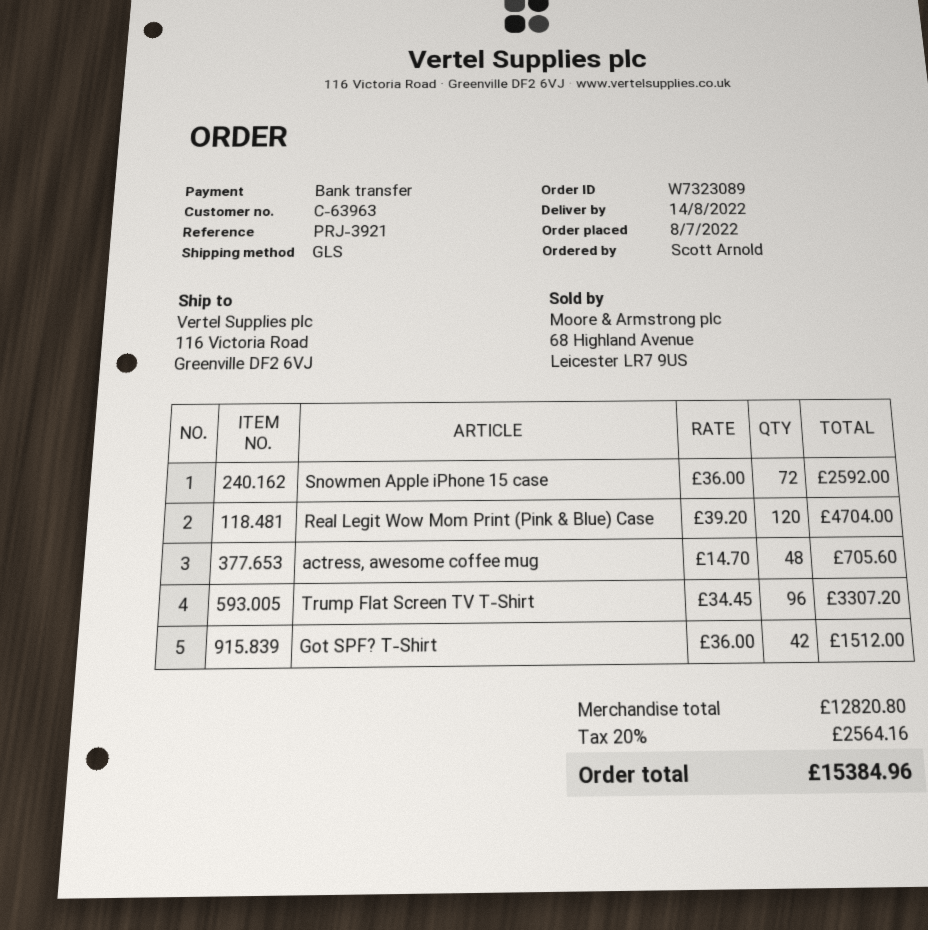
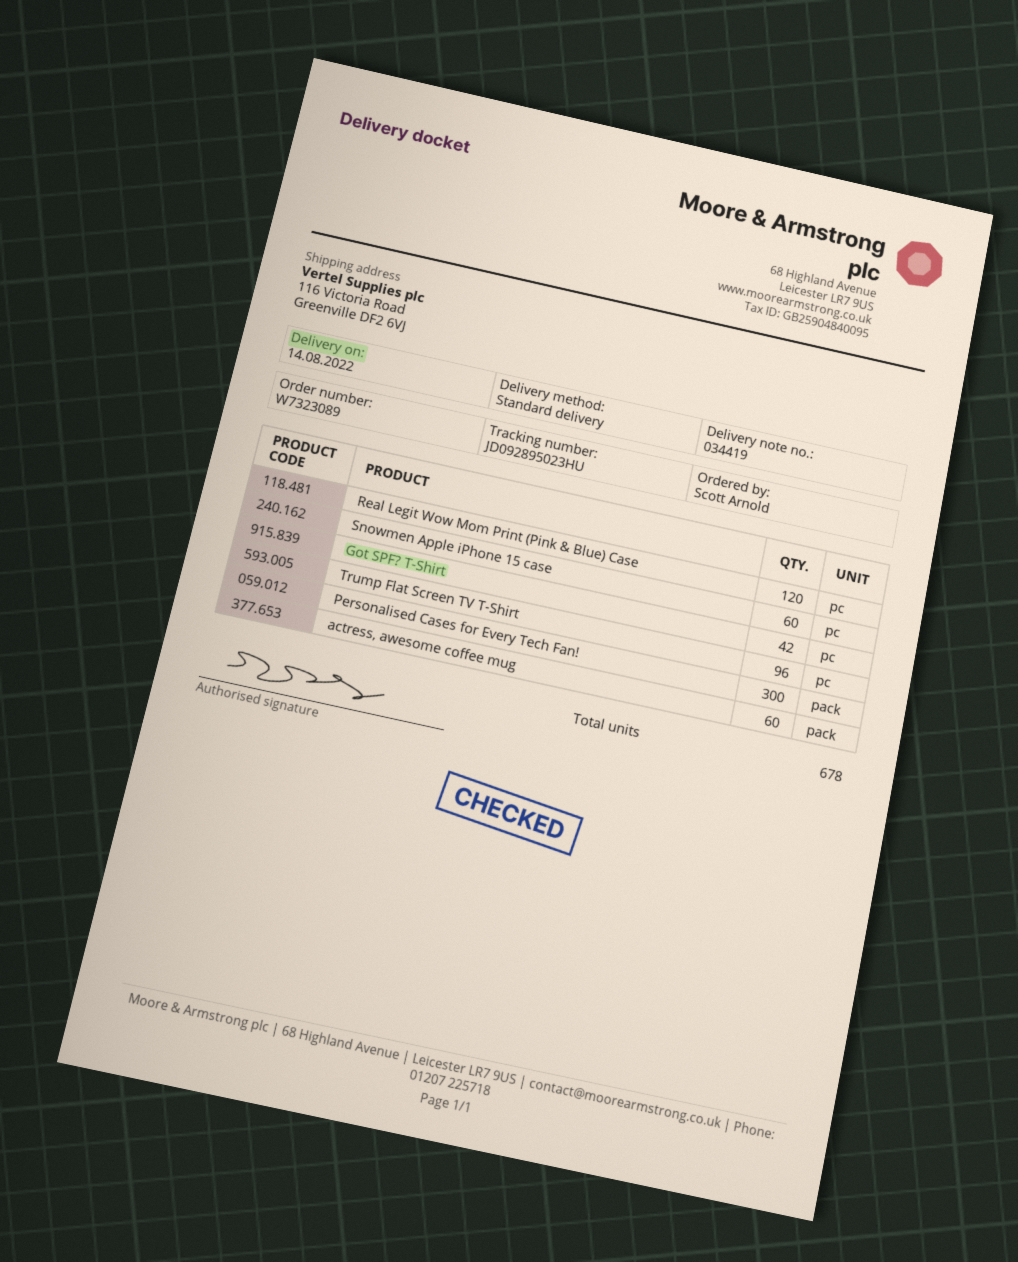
shipping method: GLS -> standard
Snowmen Apple iPhone 15 case: 72 -> 60
actress, awesome coffee mug: 48 -> 60
Personalised Cases for Every Tech Fan!: none -> 300

